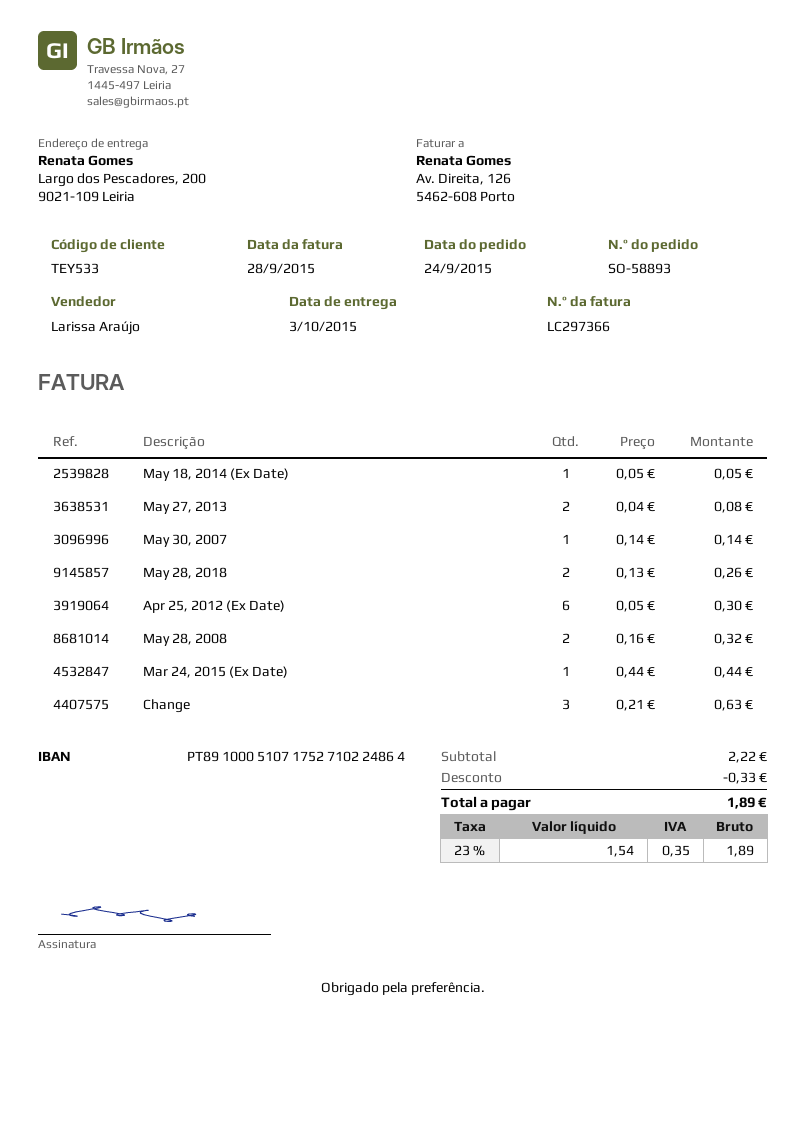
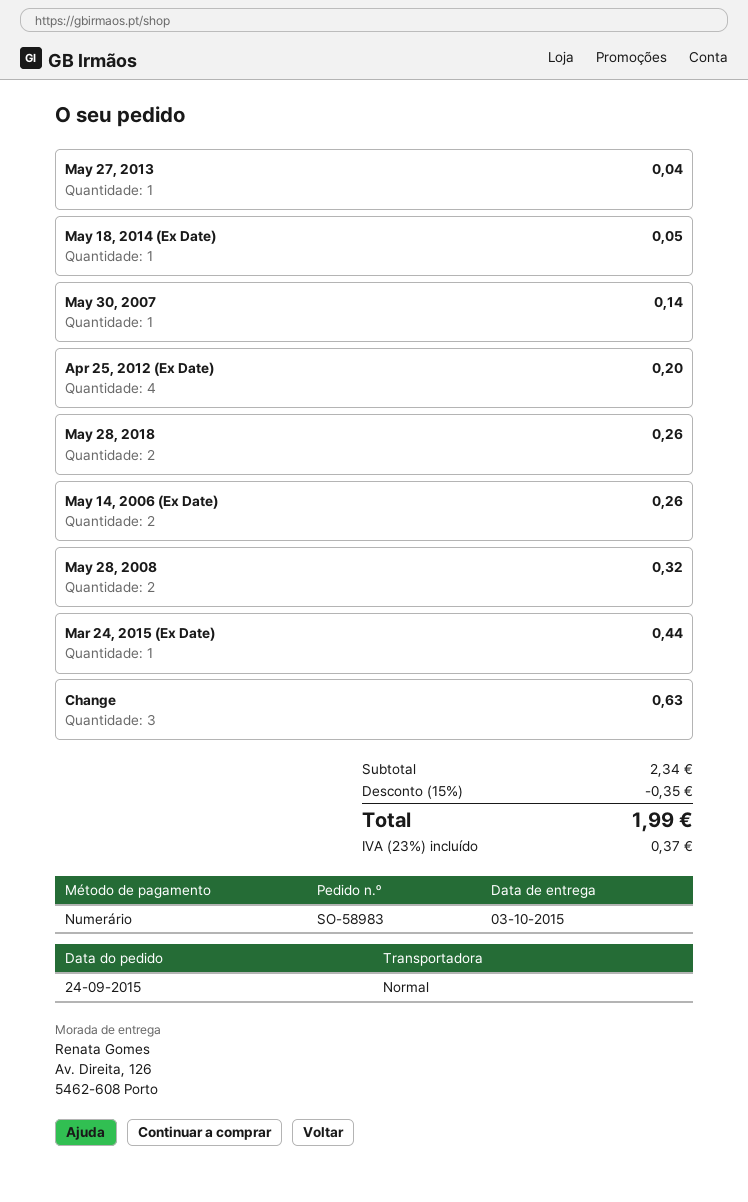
order number: SO-58893 -> SO-58983
ship to: Largo dos Pescadores, 200, 9021-109 Leiria -> Av. Direita, 126, 5462-608 Porto
May 27, 2013: 2 for 0.08 -> 1 for 0.04
Apr 25, 2012 (Ex Date): 6 for 0.30 -> 4 for 0.20
May 14, 2006 (Ex Date): none -> 2 for 0.26
subtotal: 2.22 -> 2.34
discount: 0.33 -> 0.35
tax: 23% = 0.35 -> 23% = 0.37
total: 1.89 -> 1.99

